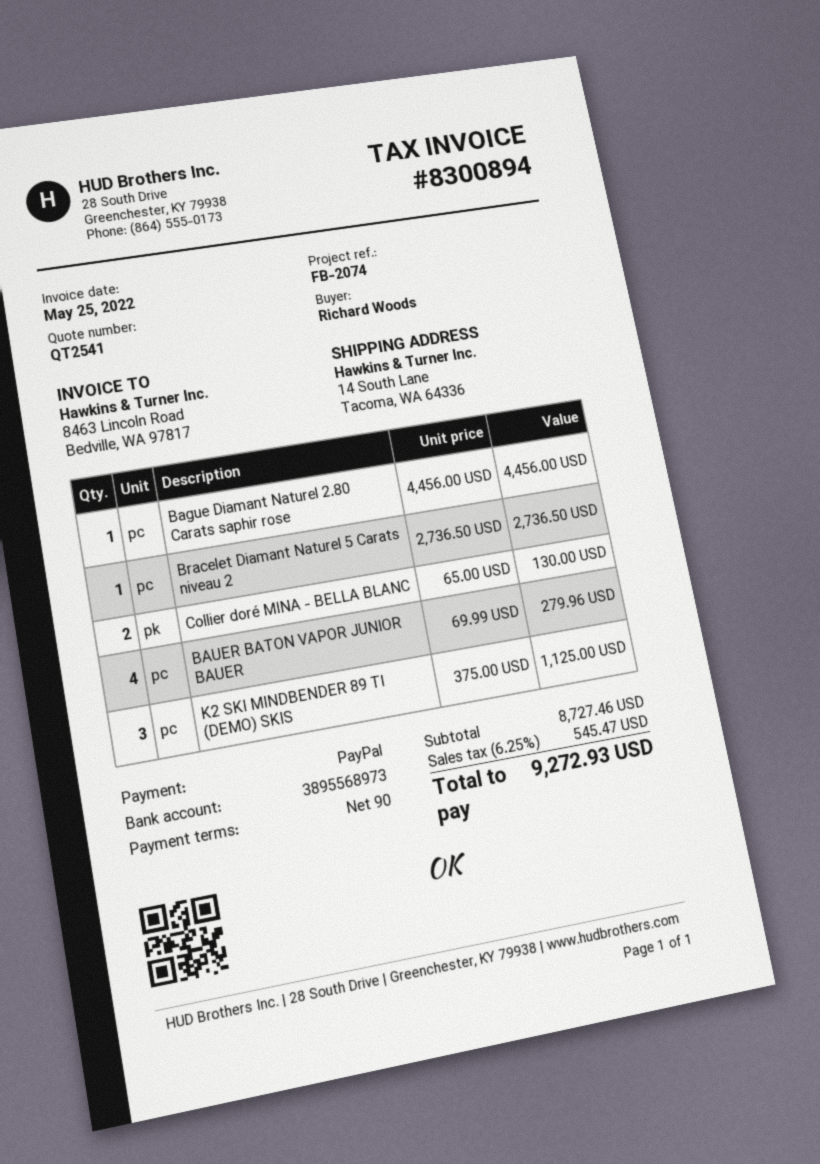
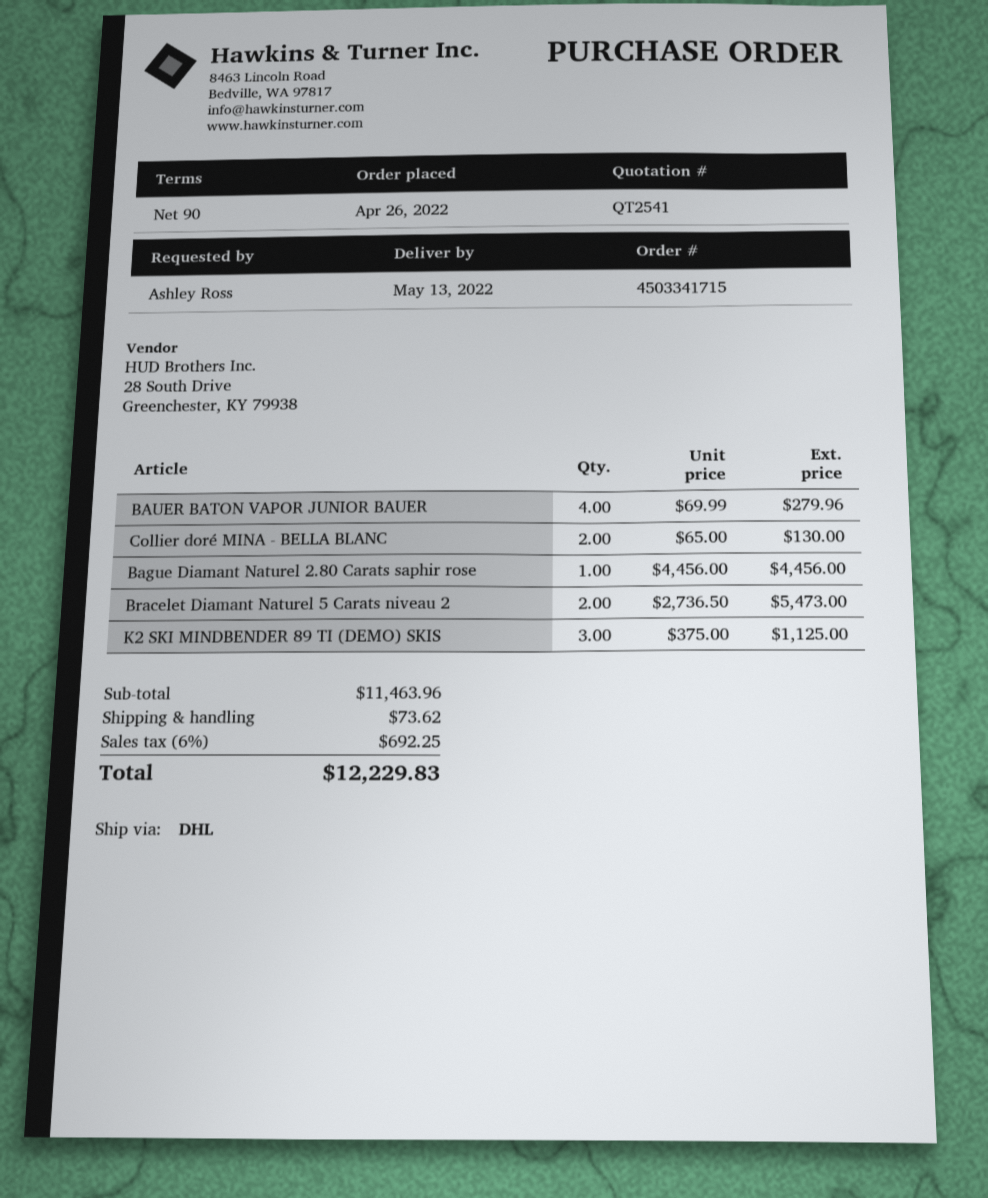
ordered by: Richard Woods -> Ashley Ross
Bracelet Diamant Naturel 5 Carats niveau 2: 1 x 2736.50 = 2736.50 -> 2 x 2736.50 = 5473.00
subtotal: 8727.46 -> 11463.96
shipping: none -> 73.62
tax: 6.25% = 545.47 -> 6% = 692.25
total: 9272.93 -> 12229.83

